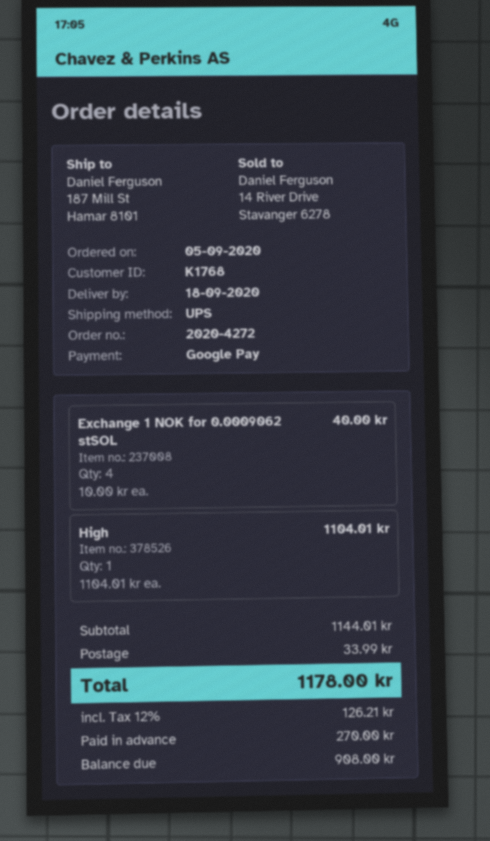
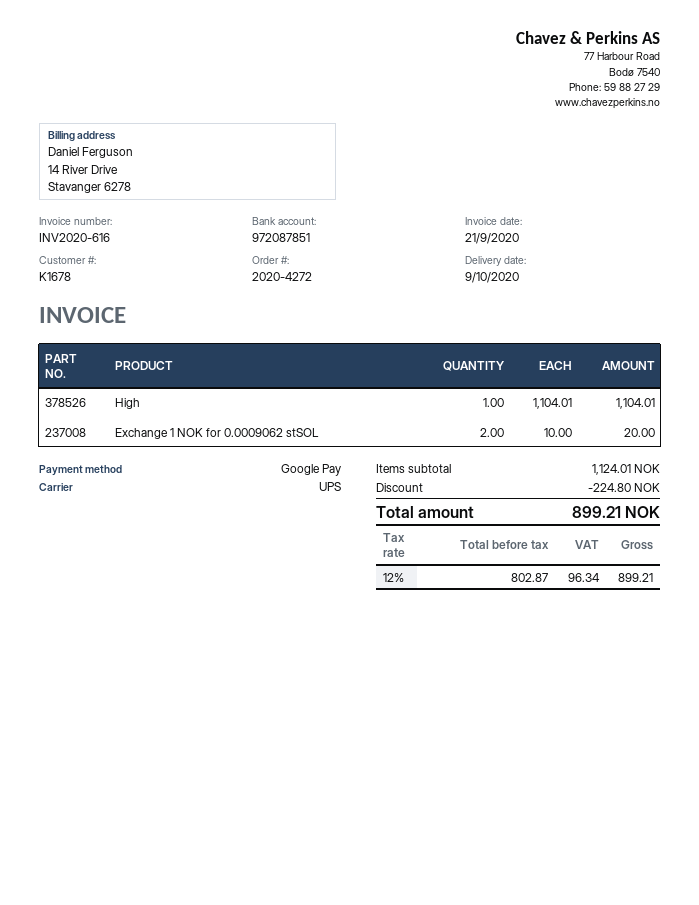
delivery date: 2020-09-18 -> 2020-10-09
customer number: K1768 -> K1678
Exchange 1 NOK for 0.0009062 stSOL: 4 x 10.00 = 40.00 -> 2 x 10.00 = 20.00
subtotal: 1144.01 -> 1124.01
discount: none -> 224.80
shipping: 33.99 -> none
tax: 12% = 126.21 -> 12% = 96.34
total: 1178.00 -> 899.21

